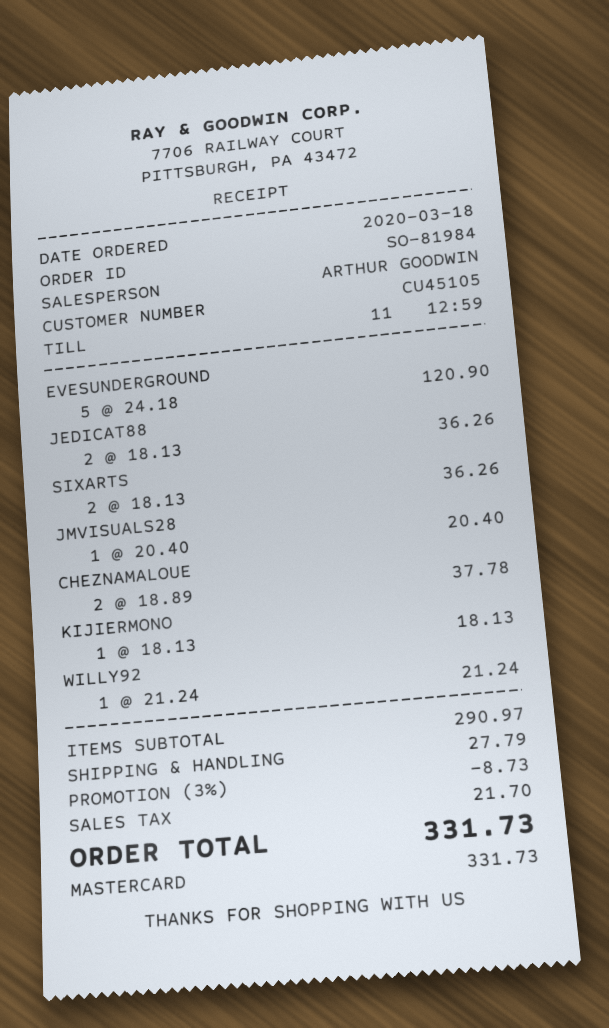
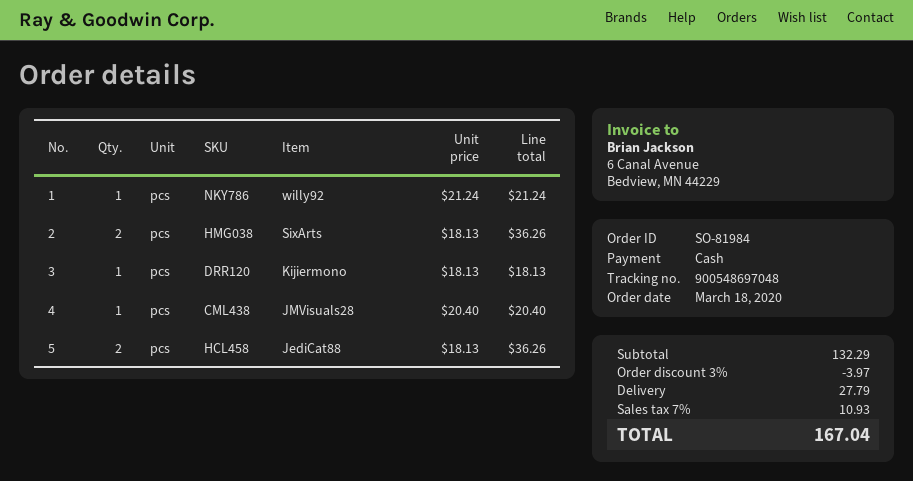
payment method: Mastercard -> cash
EVESUNDERGROUND: 5 x 24.18 = 120.90 -> none
CHEZNAMALOUE: 2 x 18.89 = 37.78 -> none
subtotal: 290.97 -> 132.29
discount: 3% = 8.73 -> 3% = 3.97
tax: 21.70 -> 10.93
total: 331.73 -> 167.04

